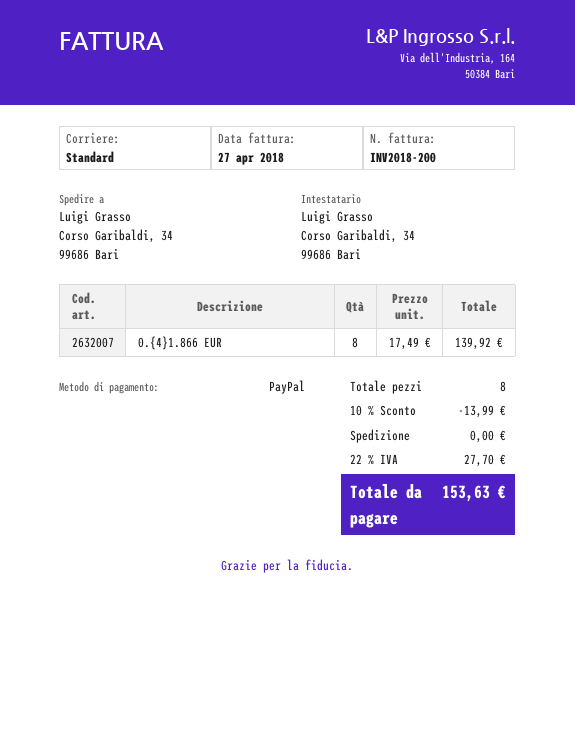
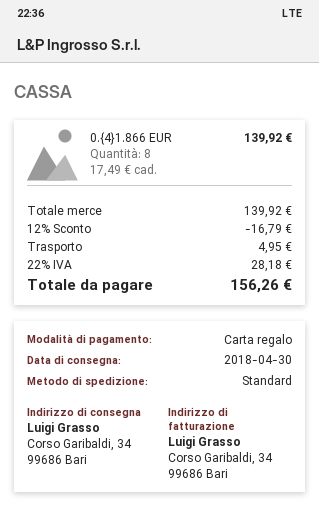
payment method: PayPal -> gift card
discount: 10% = 13.99 -> 12% = 16.79
shipping: 0.00 -> 4.95
tax: 22% = 27.70 -> 22% = 28.18
total: 153.63 -> 156.26

